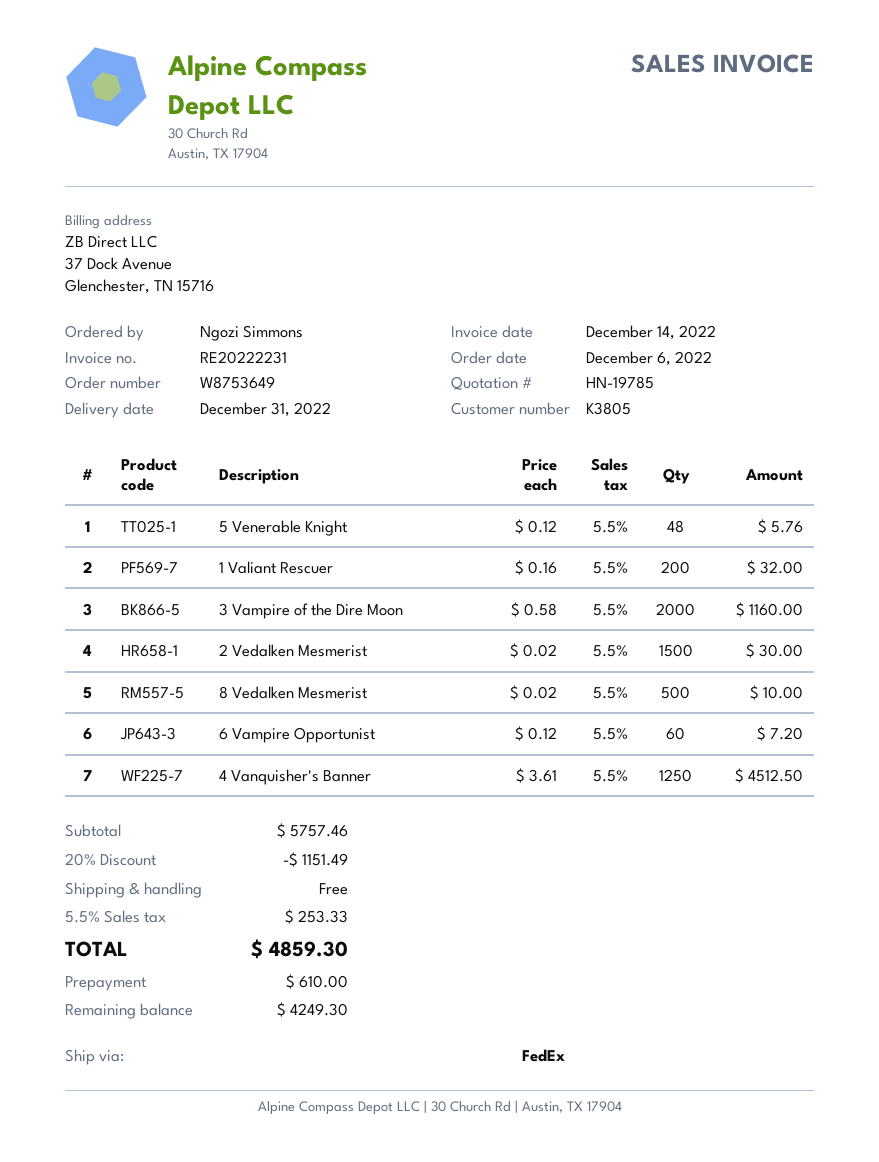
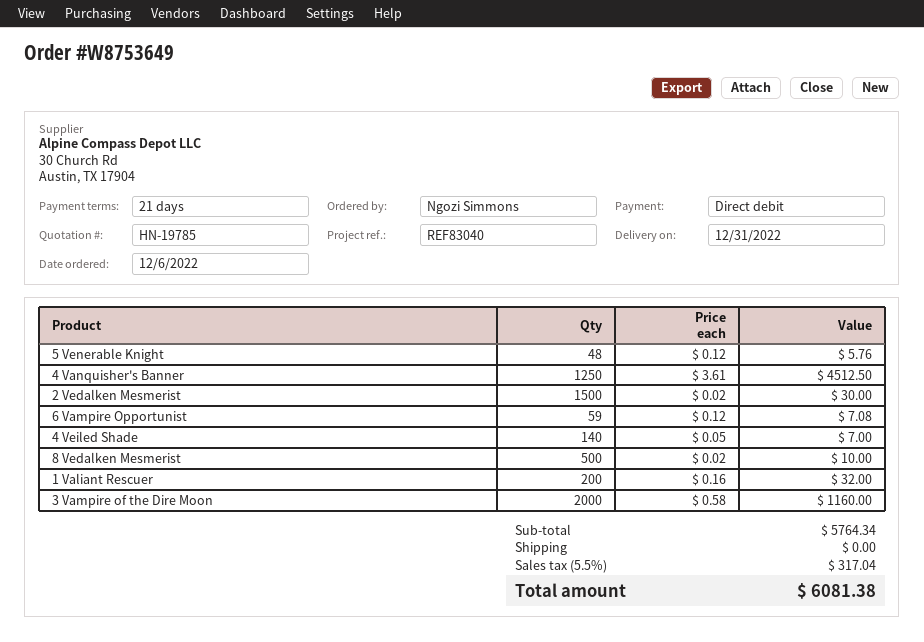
6 Vampire Opportunist: 60 x 0.12 = 7.20 -> 59 x 0.12 = 7.08
4 Veiled Shade: none -> 140 x 0.05 = 7.00
subtotal: 5757.46 -> 5764.34
discount: 20% = 1151.49 -> none
tax: 5.5% = 253.33 -> 5.5% = 317.04
total: 4859.30 -> 6081.38

